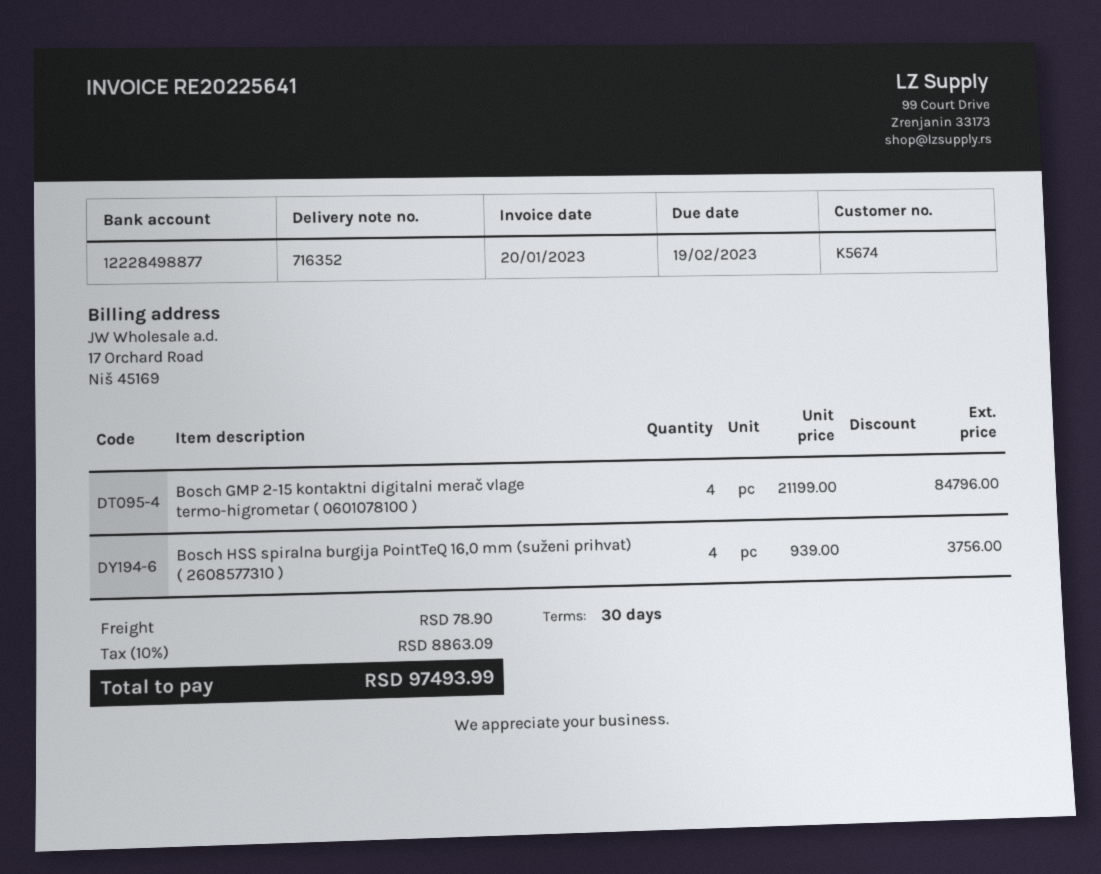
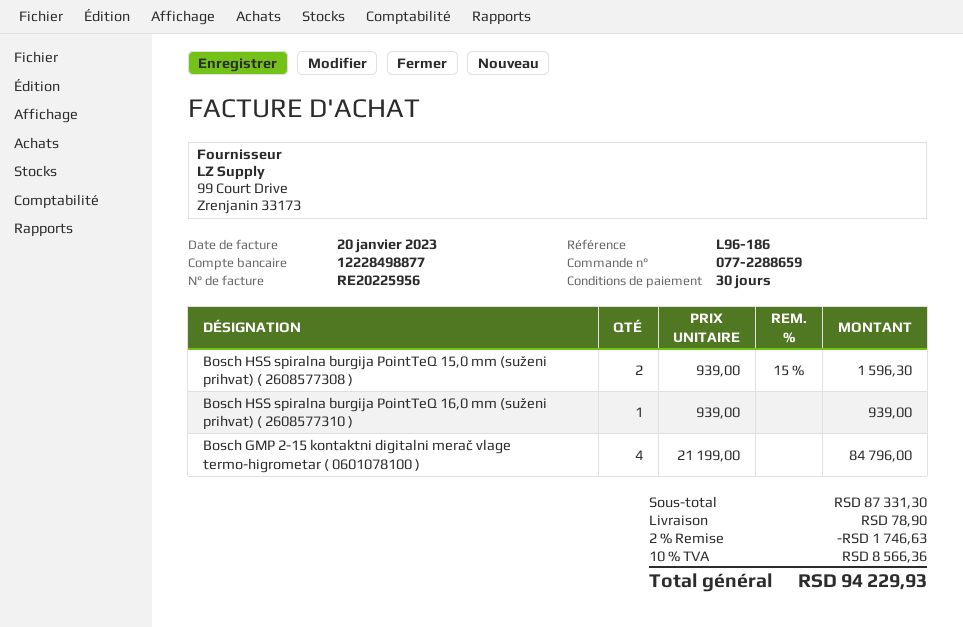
invoice number: RE20225641 -> RE20225956
Bosch HSS spiralna burgija PointTeQ 16,0 mm (suženi prihvat) ( 2608577310 ): 4 x 939.00 = 3756.00 -> 1 x 939.00 = 939.00
Bosch HSS spiralna burgija PointTeQ 15,0 mm (suženi prihvat) ( 2608577308 ): none -> 2 x 939.00 - 15% = 1596.30
discount: none -> 2% = 1746.63
tax: 10% = 8863.09 -> 10% = 8566.36
total: 97493.99 -> 94229.93

